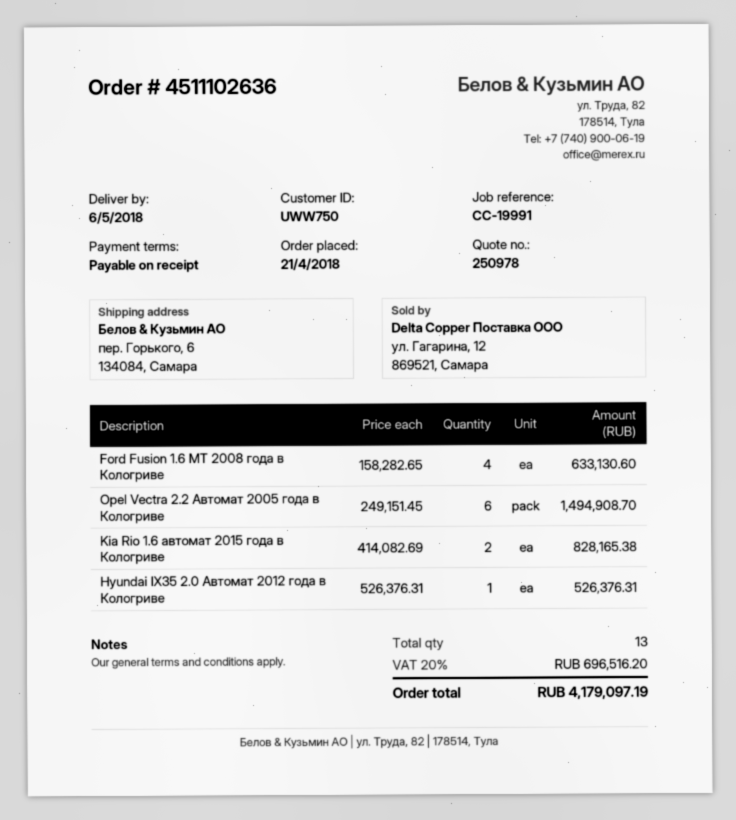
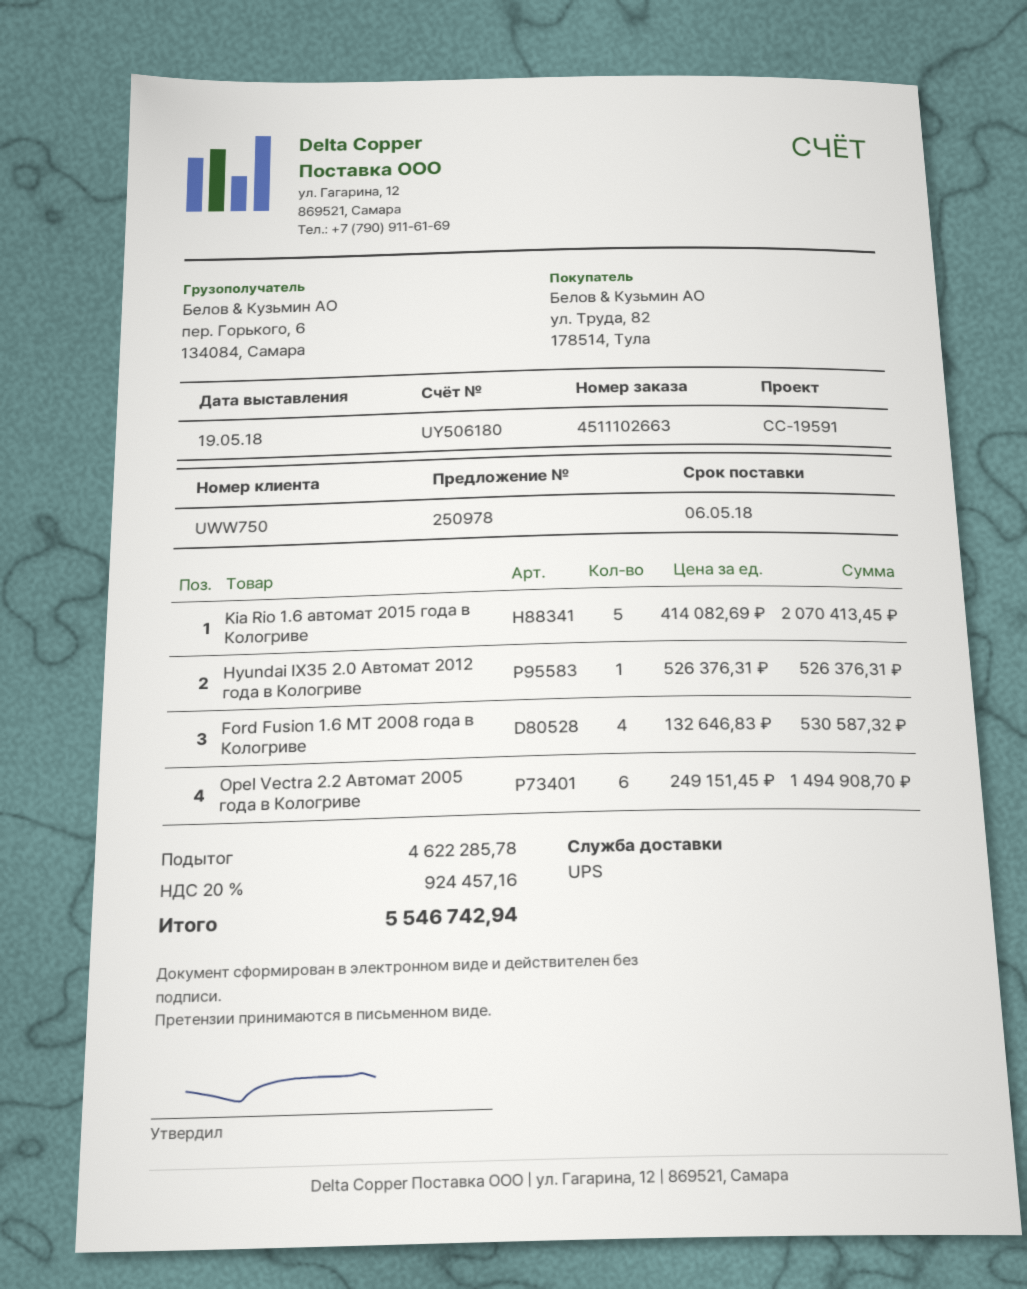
order number: 4511102636 -> 4511102663
reference: CC-19991 -> CC-19591
Ford Fusion 1.6 МТ 2008 года в Кологриве: 4 x 158282.65 = 633130.60 -> 4 x 132646.83 = 530587.32
Kia Rio 1.6 автомат 2015 года в Кологриве: 2 x 414082.69 = 828165.38 -> 5 x 414082.69 = 2070413.45
tax: 20% = 696516.20 -> 20% = 924457.16
total: 4179097.19 -> 5546742.94

